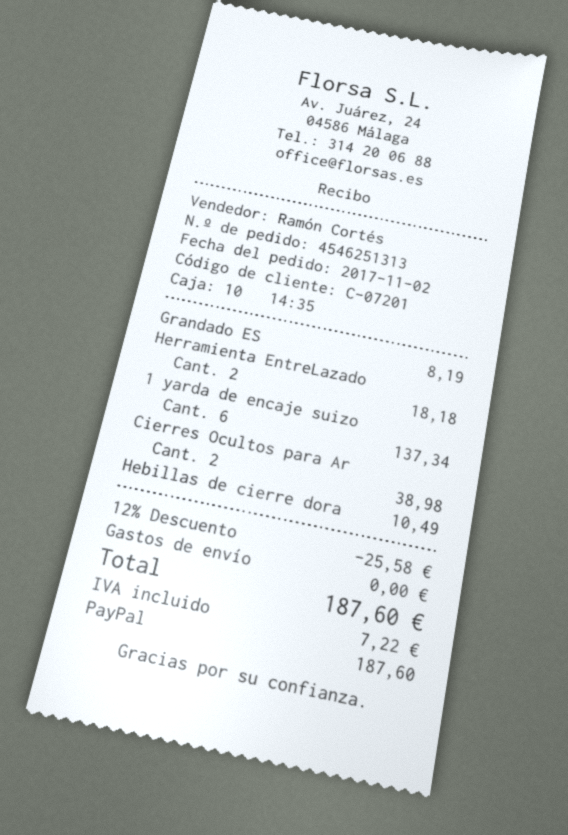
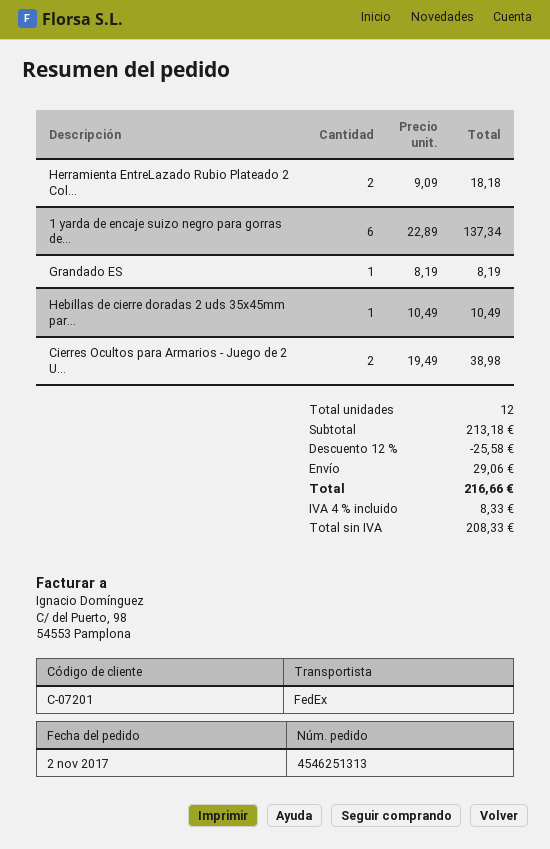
shipping: 0.00 -> 29.06
tax: 7.22 -> 8.33
total: 187.60 -> 216.66

